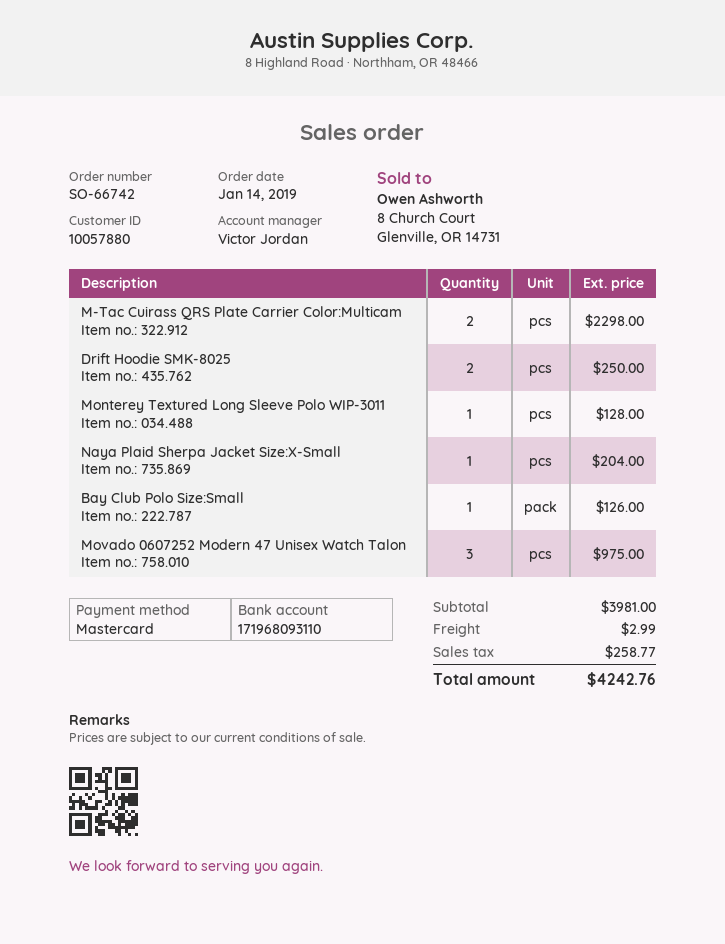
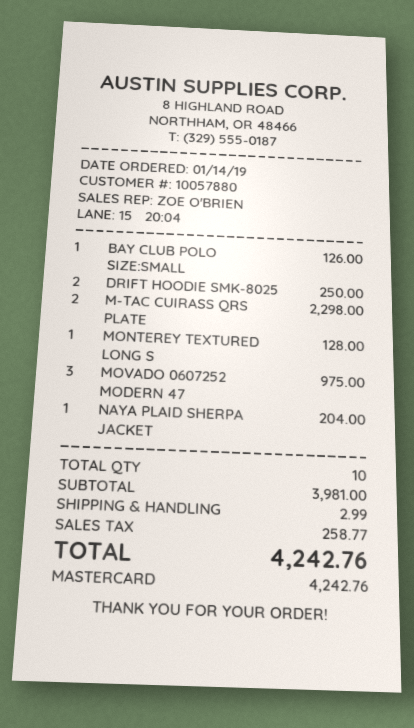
sales rep: Victor Jordan -> ZOE O'BRIEN

